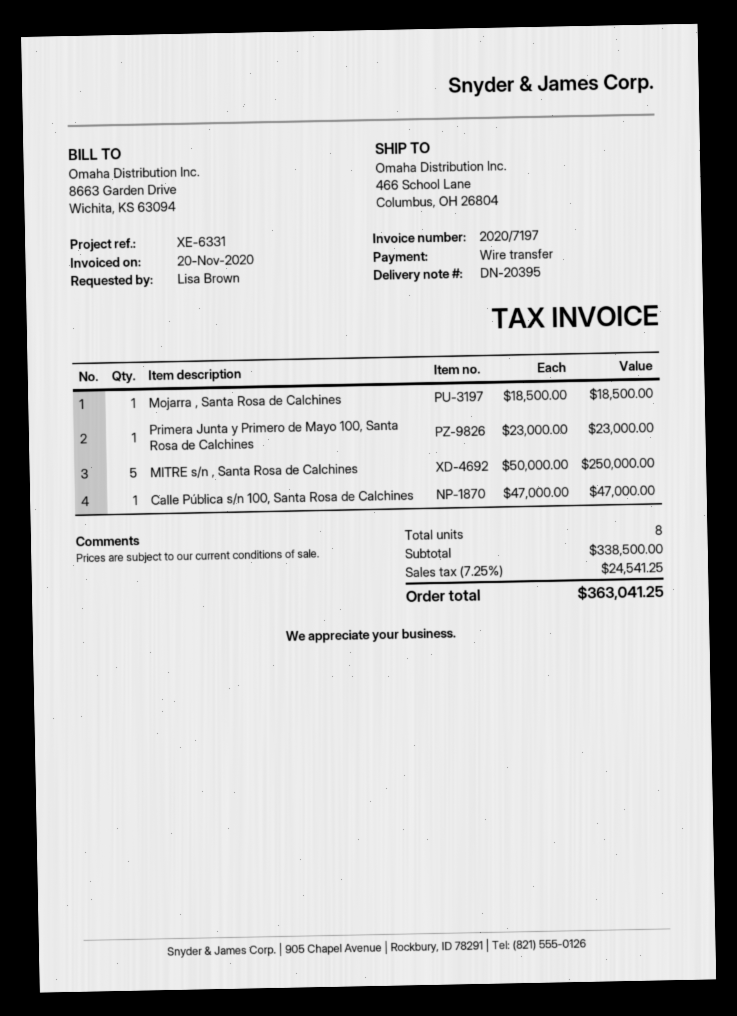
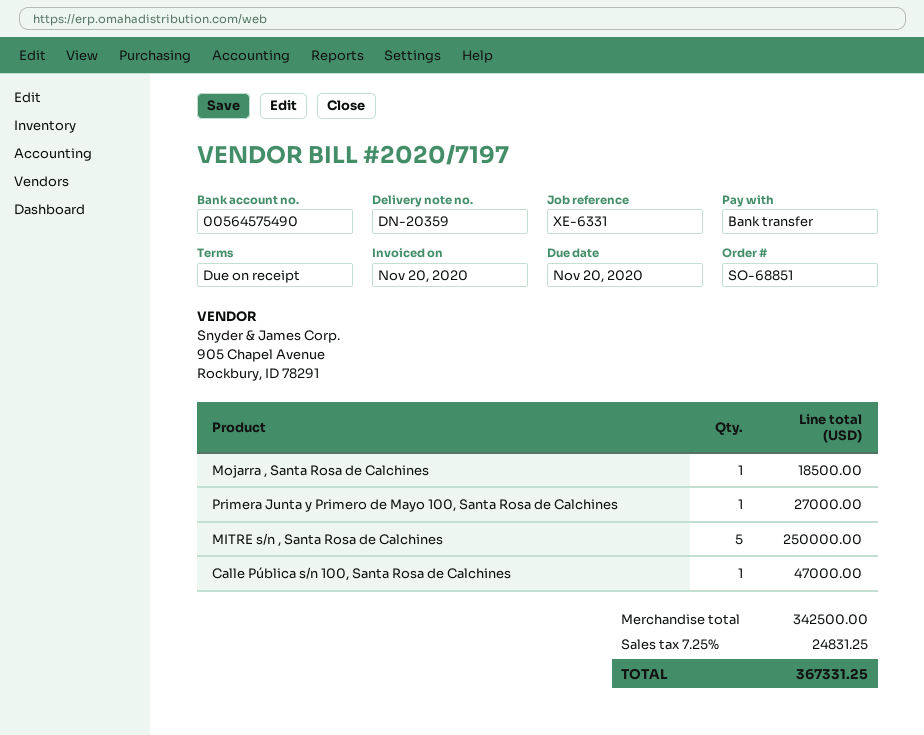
delivery note number: DN-20395 -> DN-20359
Primera Junta y Primero de Mayo 100, Santa Rosa de Calchines: 1 for 23000.00 -> 1 for 27000.00
subtotal: 338500.00 -> 342500.00
tax: 7.25% = 24541.25 -> 7.25% = 24831.25
total: 363041.25 -> 367331.25

